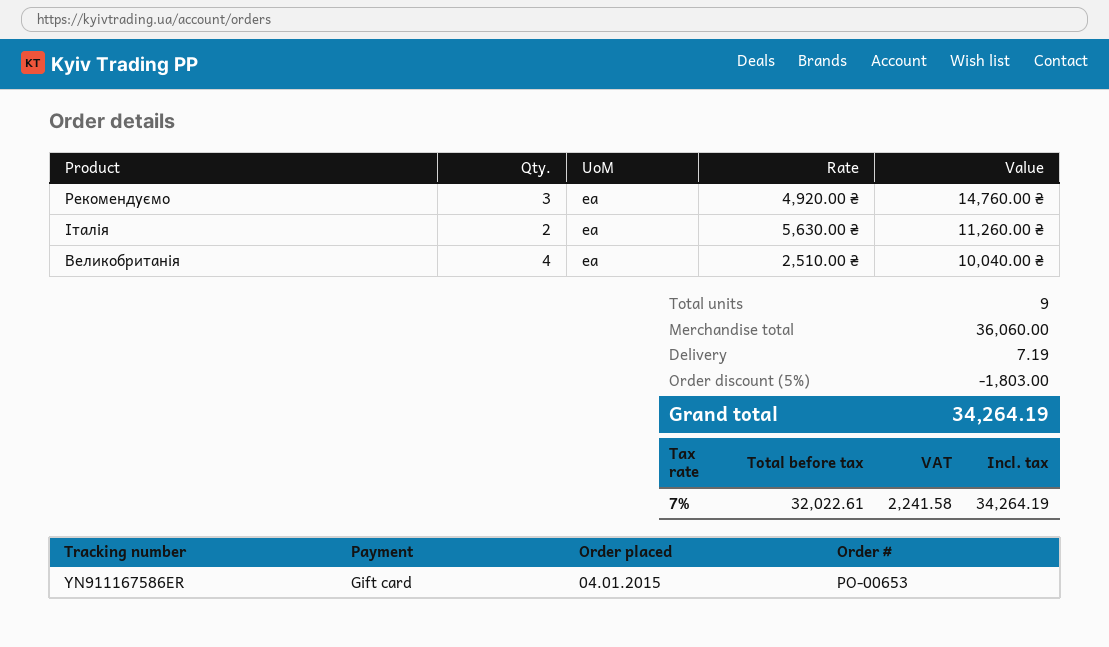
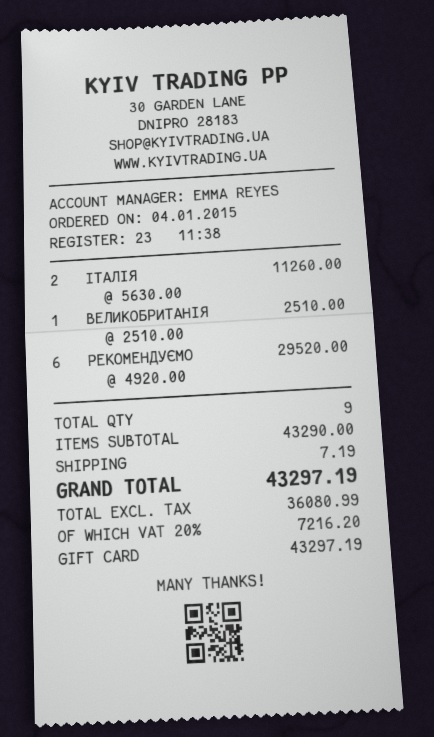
Рекомендуємо: 3 x 4920.00 = 14760.00 -> 6 x 4920.00 = 29520.00
Великобританія: 4 x 2510.00 = 10040.00 -> 1 x 2510.00 = 2510.00
subtotal: 36060.00 -> 43290.00
discount: 5% = 1803.00 -> none
net: 32022.61 -> 36080.99
tax: 7% = 2241.58 -> 20% = 7216.20
total: 34264.19 -> 43297.19

